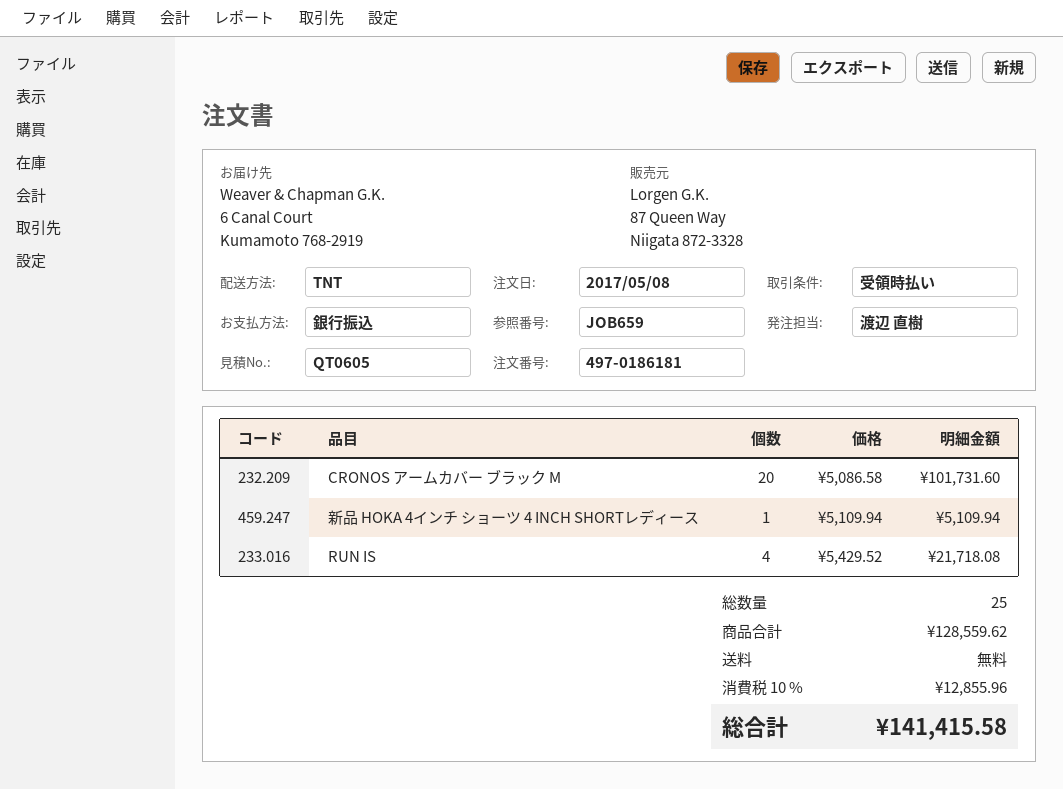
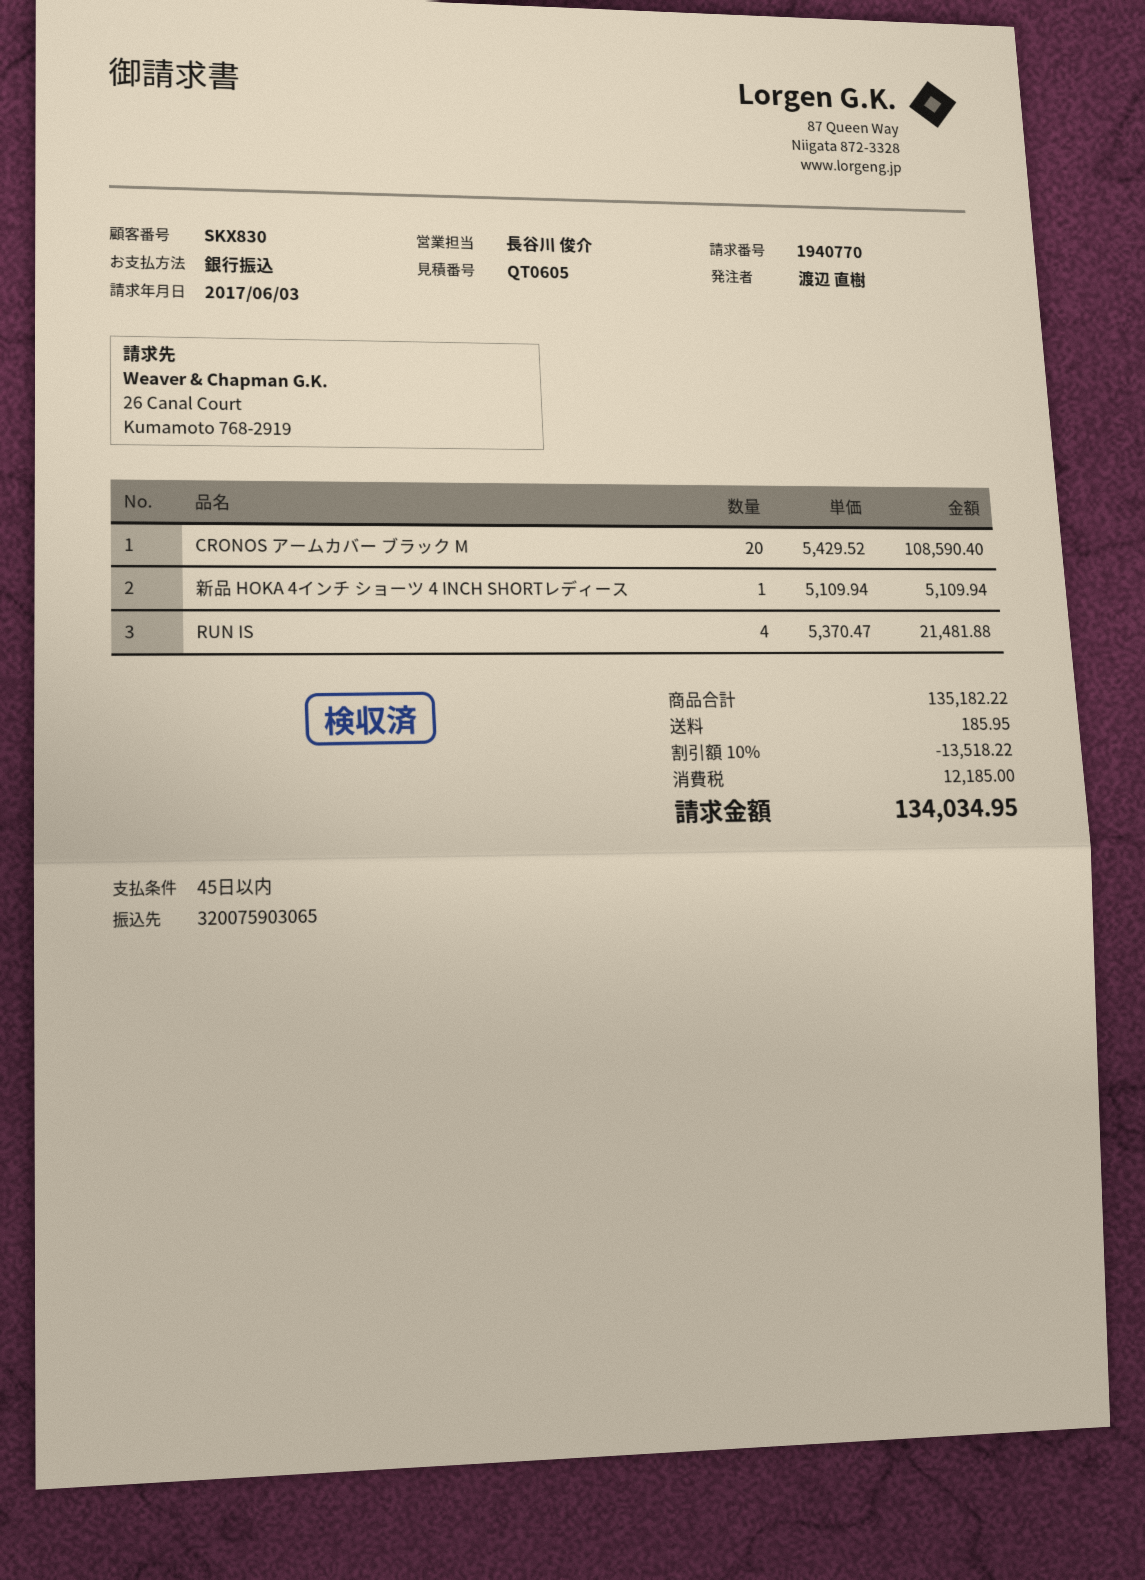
payment terms: on receipt -> 45 days
CRONOS アームカバー ブラック M: 20 x 5086.58 = 101731.60 -> 20 x 5429.52 = 108590.40
RUN IS: 4 x 5429.52 = 21718.08 -> 4 x 5370.47 = 21481.88
subtotal: 128559.62 -> 135182.22
discount: none -> 10% = 13518.22
shipping: 0.00 -> 185.95
tax: 12855.96 -> 12185.00
total: 141415.58 -> 134034.95

